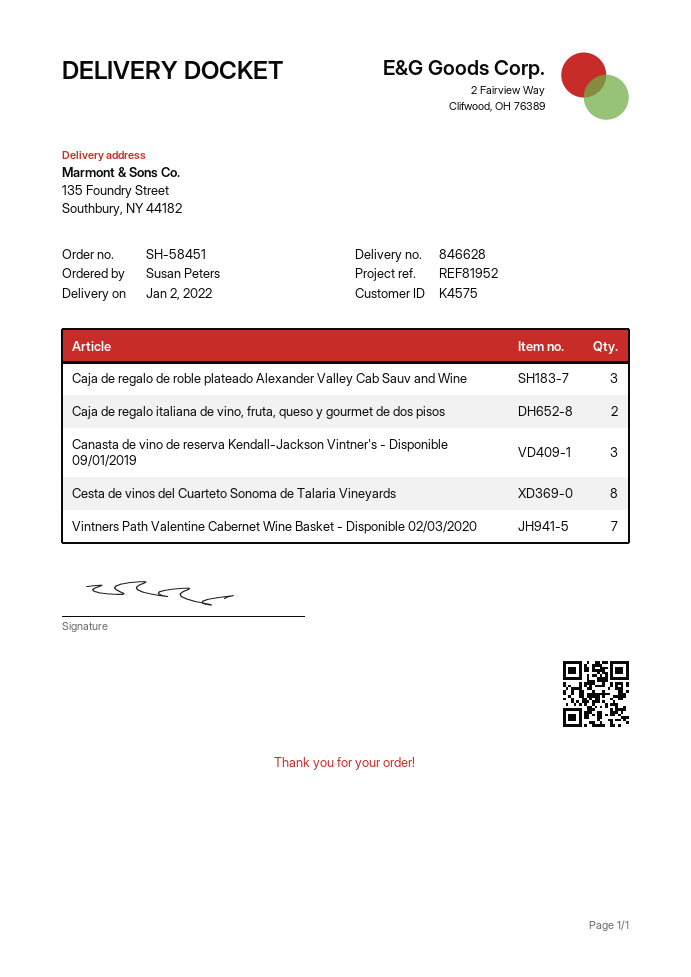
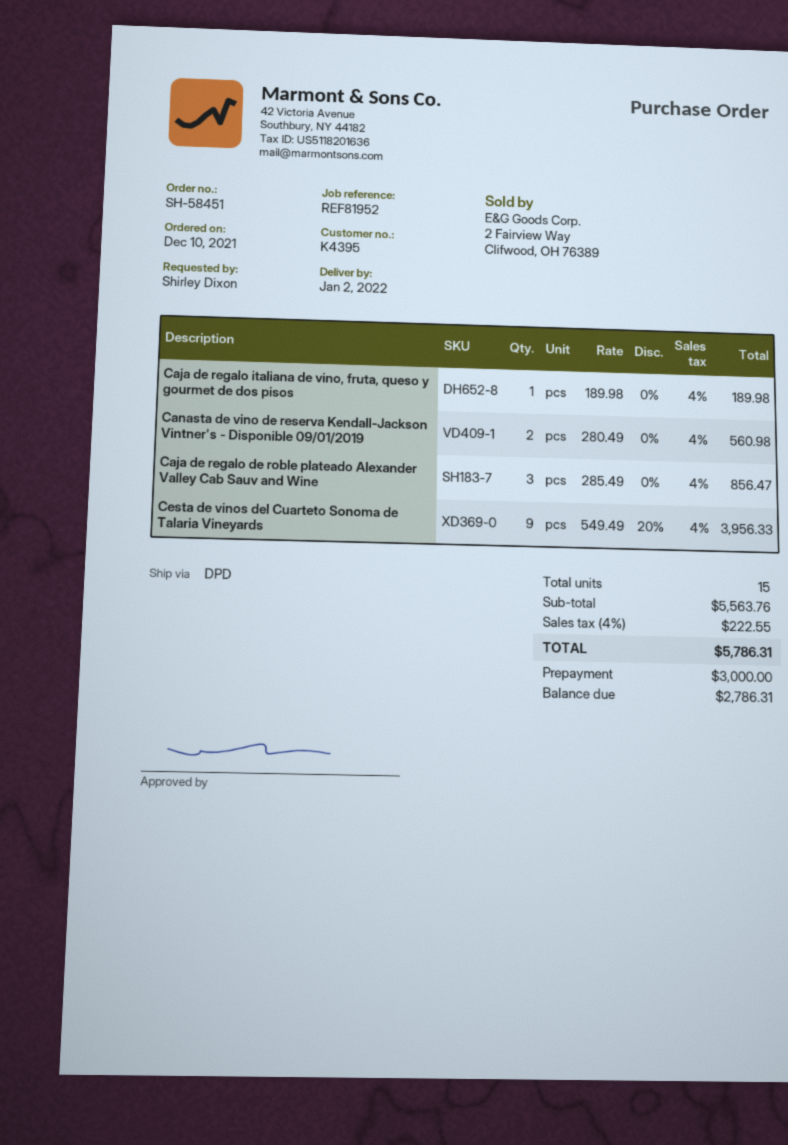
customer number: K4575 -> K4395
ordered by: Susan Peters -> Shirley Dixon
Caja de regalo italiana de vino, fruta, queso y gourmet de dos pisos: 2 -> 1
Canasta de vino de reserva Kendall-Jackson Vintner's - Disponible 09/01/2019: 3 -> 2
Cesta de vinos del Cuarteto Sonoma de Talaria Vineyards: 8 -> 9
Vintners Path Valentine Cabernet Wine Basket - Disponible 02/03/2020: 7 -> none

